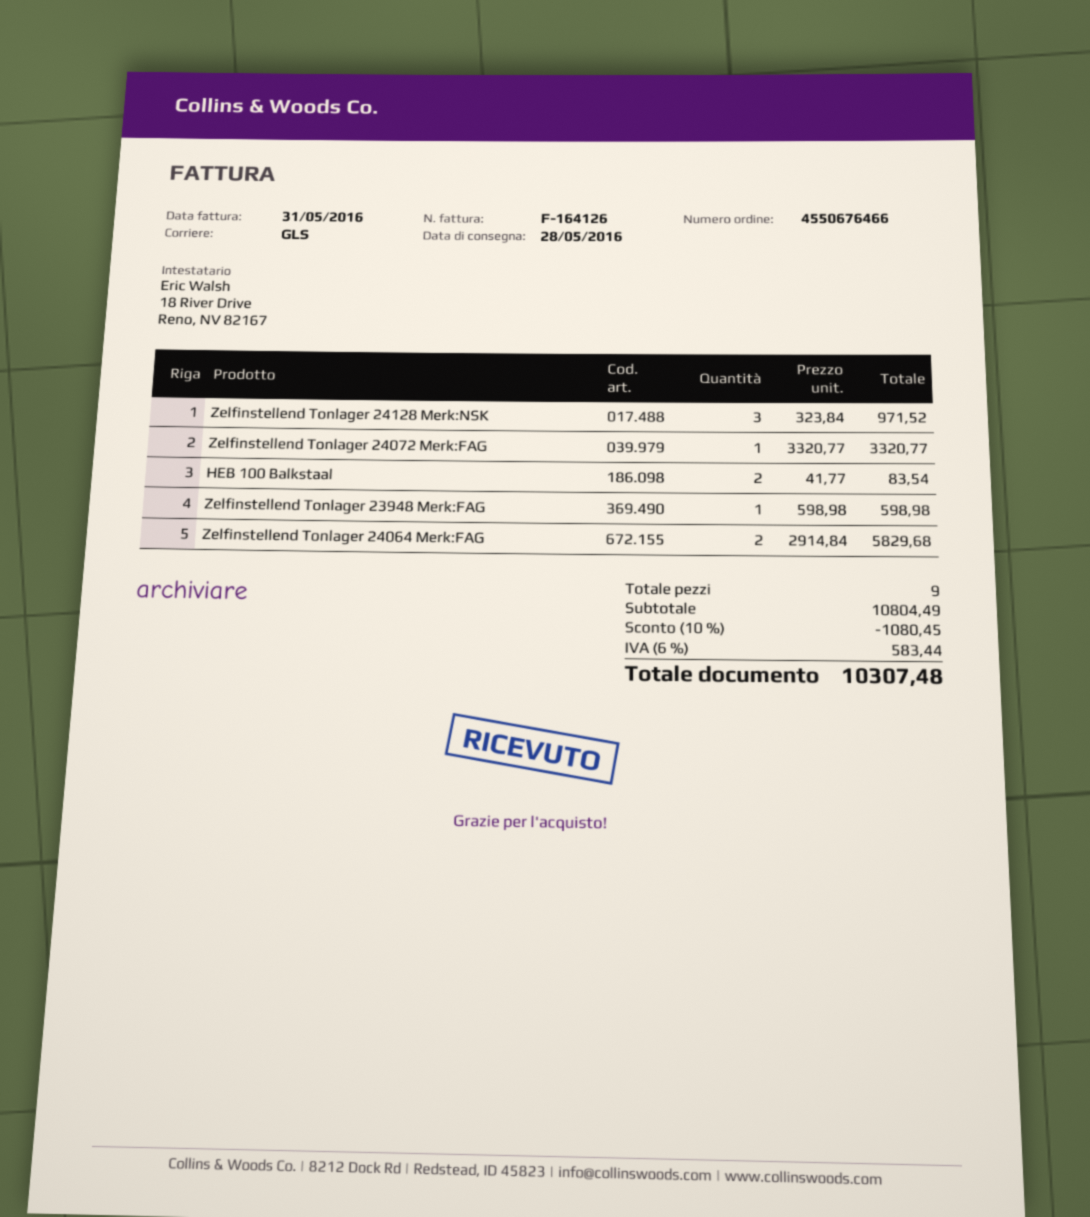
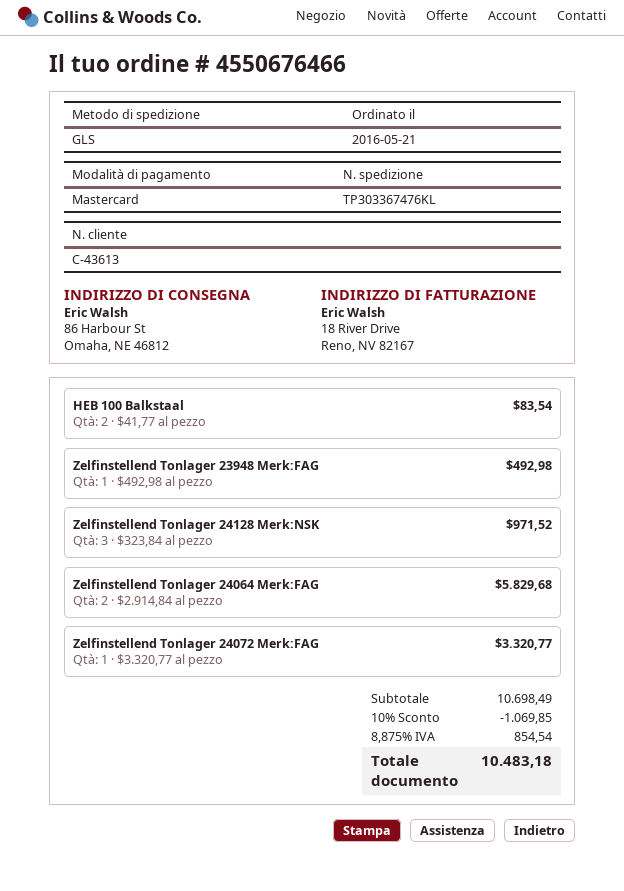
Zelfinstellend Tonlager 23948 Merk:FAG: 1 x 598.98 = 598.98 -> 1 x 492.98 = 492.98
subtotal: 10804.49 -> 10698.49
discount: 10% = 1080.45 -> 10% = 1069.85
tax: 6% = 583.44 -> 8.875% = 854.54
total: 10307.48 -> 10483.18

